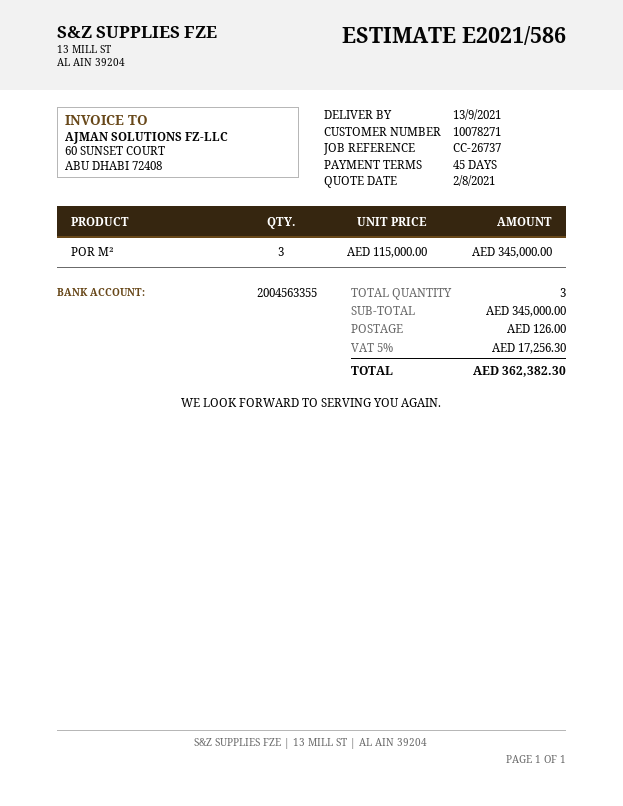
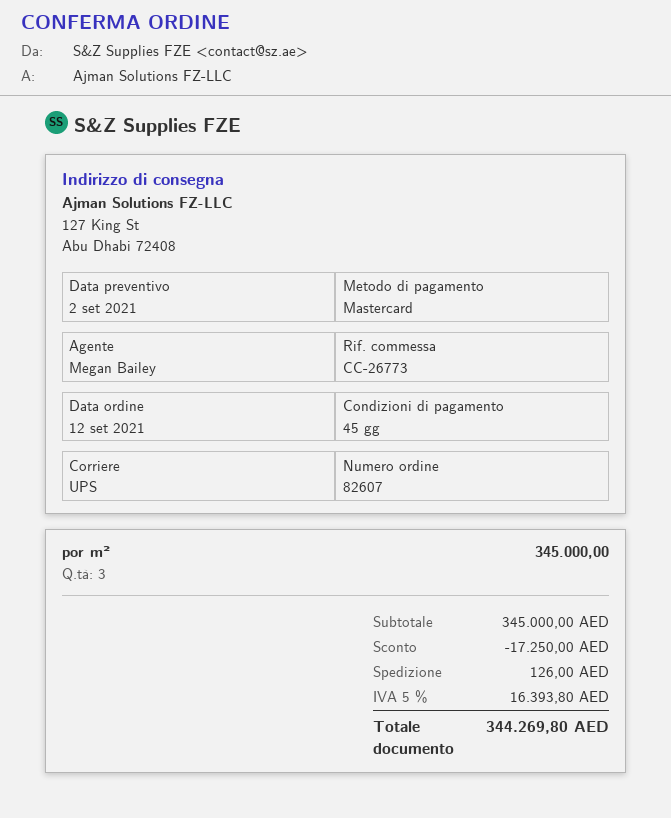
quote date: 2021-08-02 -> 2021-09-02
reference: CC-26737 -> CC-26773
discount: none -> 17250.00
tax: 5% = 17256.30 -> 5% = 16393.80
total: 362382.30 -> 344269.80

